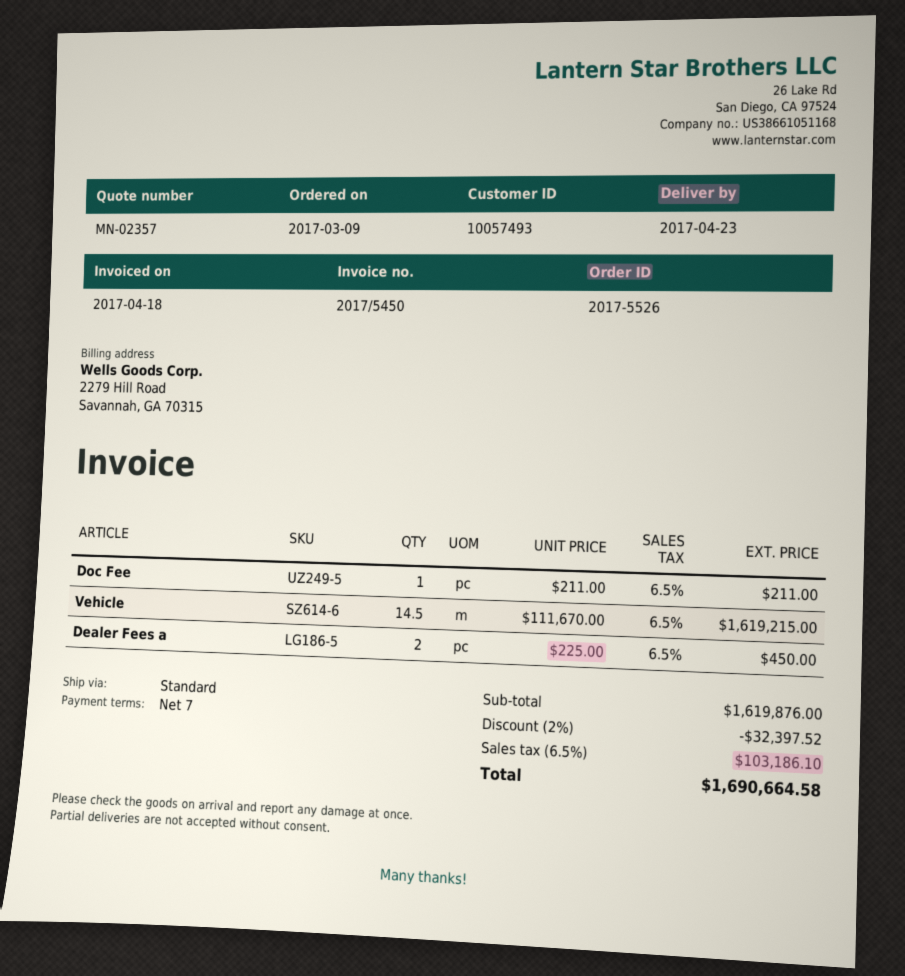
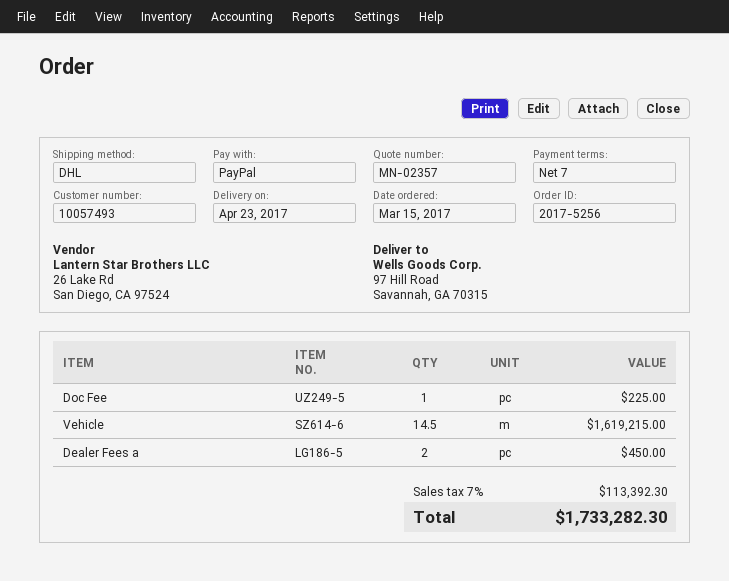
order number: 2017-5526 -> 2017-5256
order date: 2017-03-09 -> 2017-03-15
shipping method: standard -> DHL
Doc Fee: 1 for 211.00 -> 1 for 225.00
discount: 2% = 32397.52 -> none
tax: 6.5% = 103186.10 -> 7% = 113392.30
total: 1690664.58 -> 1733282.30

